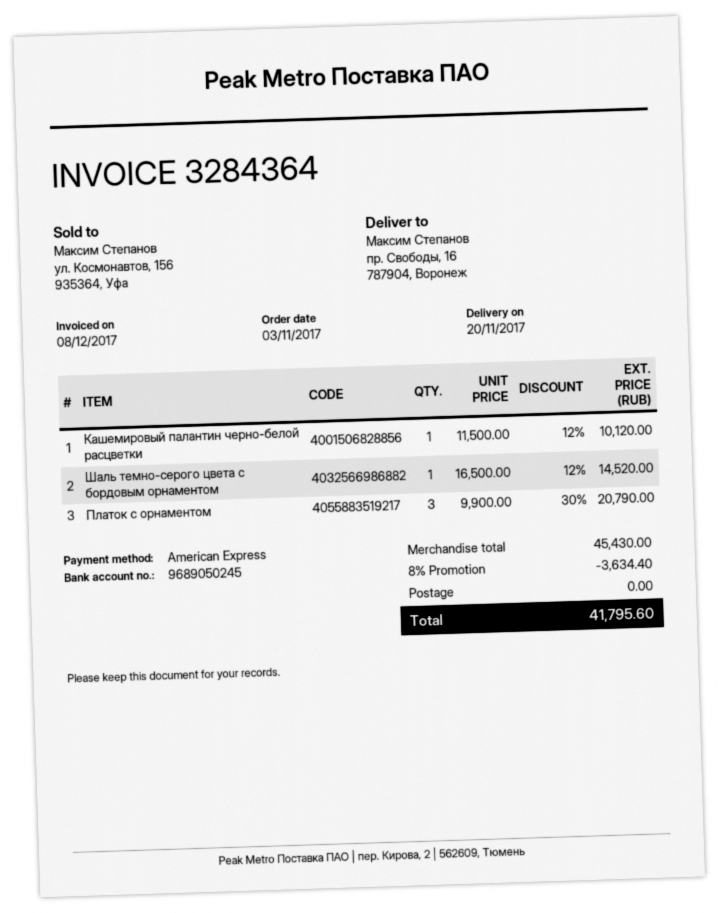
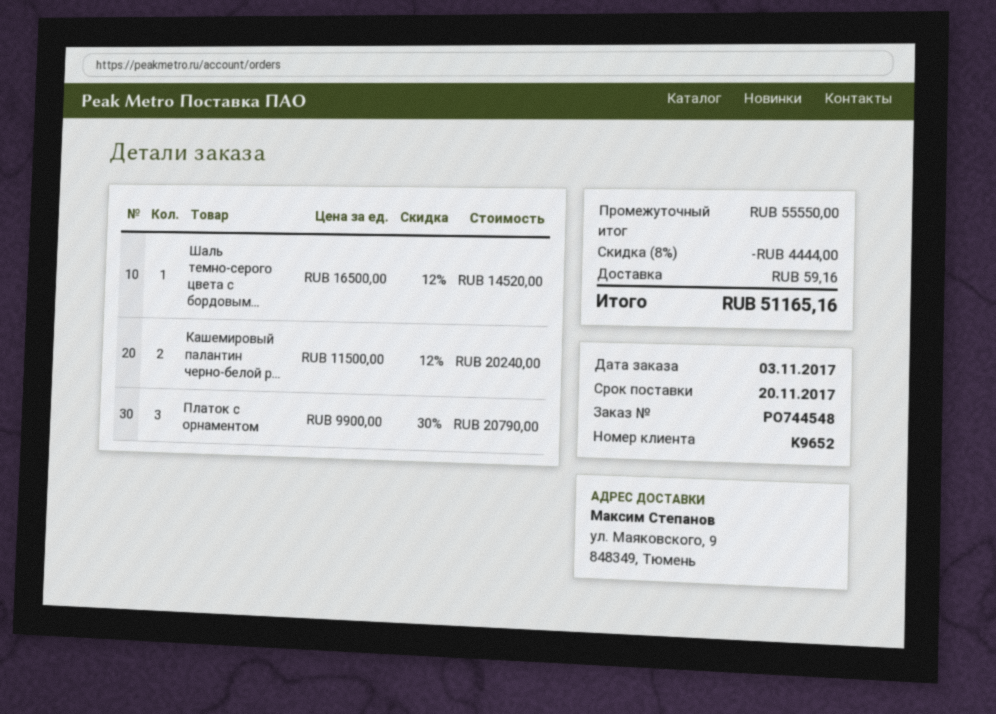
ship to: пр. Свободы, 16, 787904, Воронеж -> ул. Маяковского, 9, 848349, Тюмень
Кашемировый палантин черно-белой расцветки: 1 x 11500.00 - 12% = 10120.00 -> 2 x 11500.00 - 12% = 20240.00
subtotal: 45430.00 -> 55550.00
discount: 8% = 3634.40 -> 8% = 4444.00
shipping: 0.00 -> 59.16
total: 41795.60 -> 51165.16

